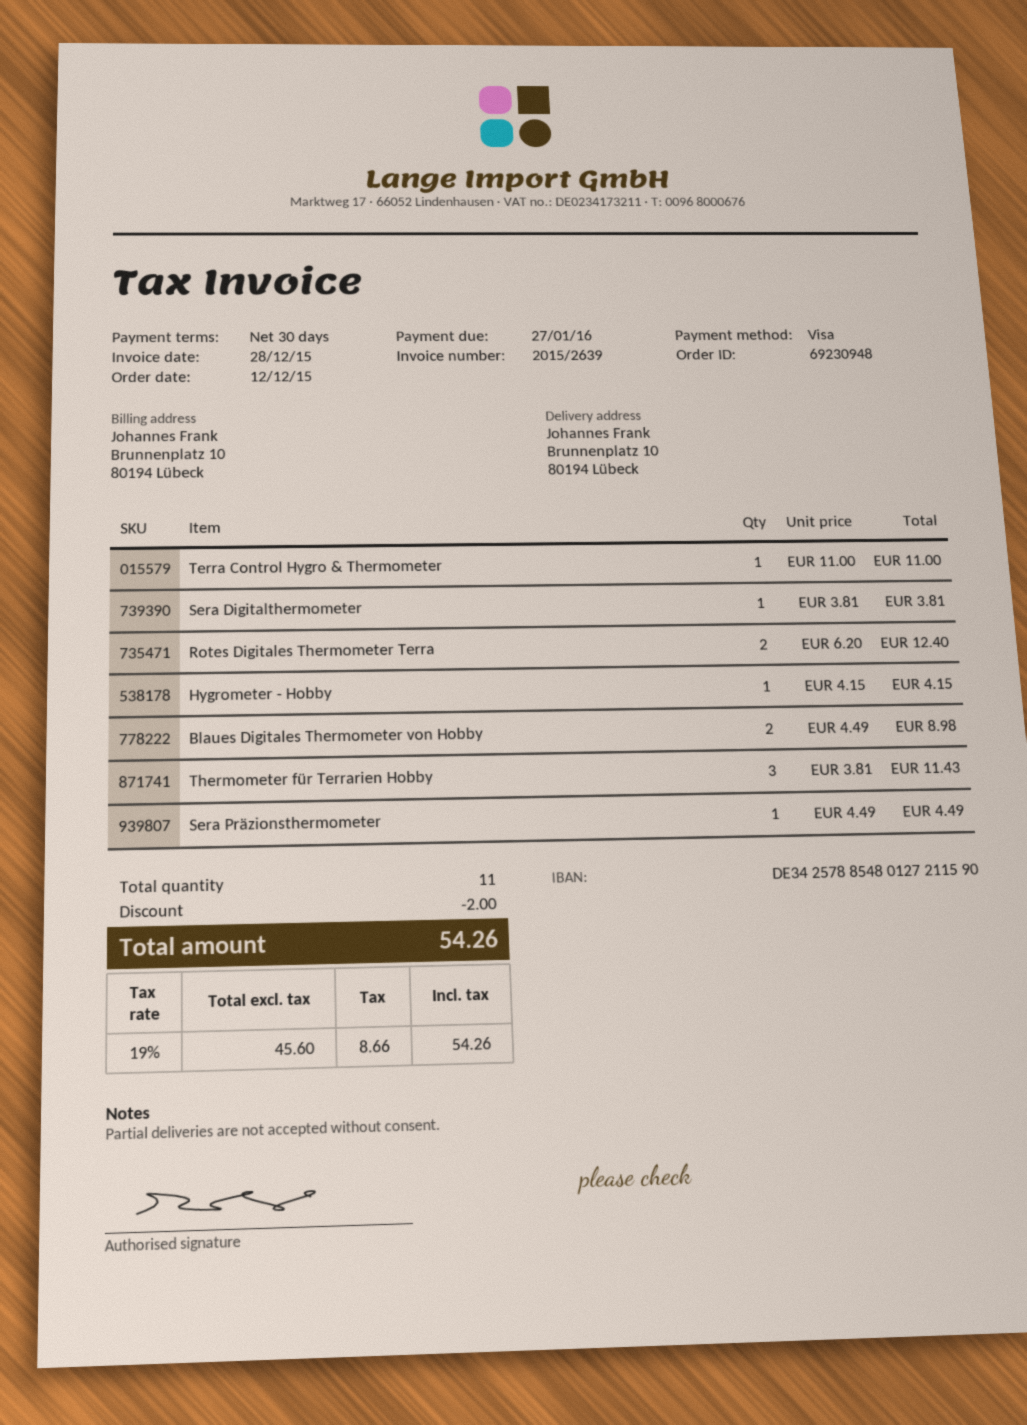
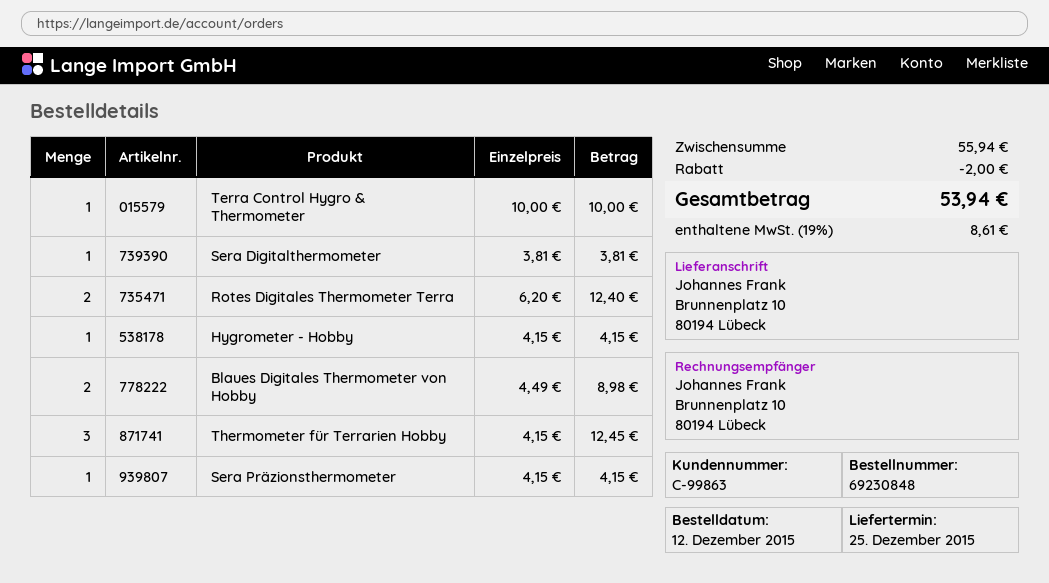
order number: 69230948 -> 69230848
Terra Control Hygro & Thermometer: 1 x 11.00 = 11.00 -> 1 x 10.00 = 10.00
Thermometer für Terrarien Hobby: 3 x 3.81 = 11.43 -> 3 x 4.15 = 12.45
Sera Präzionsthermometer: 1 x 4.49 = 4.49 -> 1 x 4.15 = 4.15
tax: 19% = 8.66 -> 19% = 8.61
total: 54.26 -> 53.94

